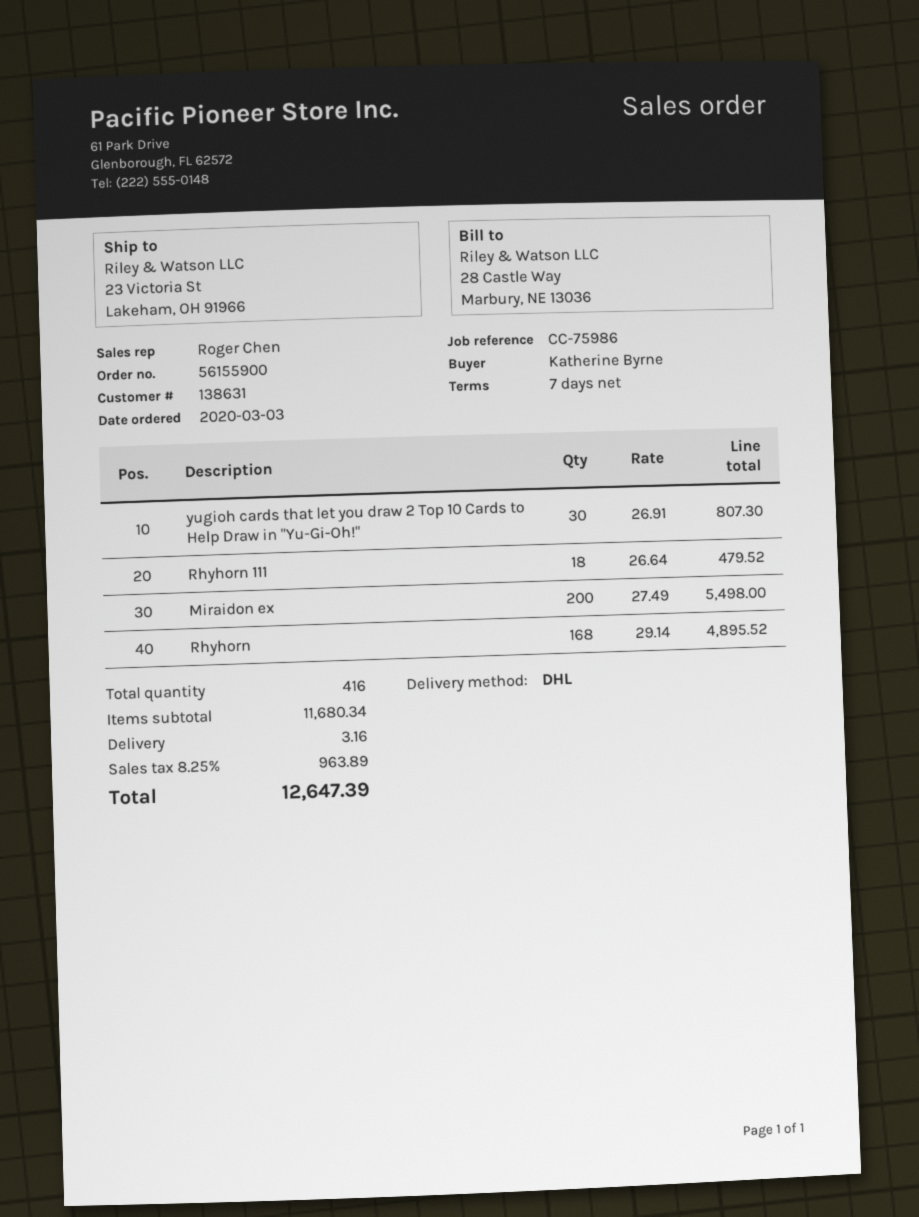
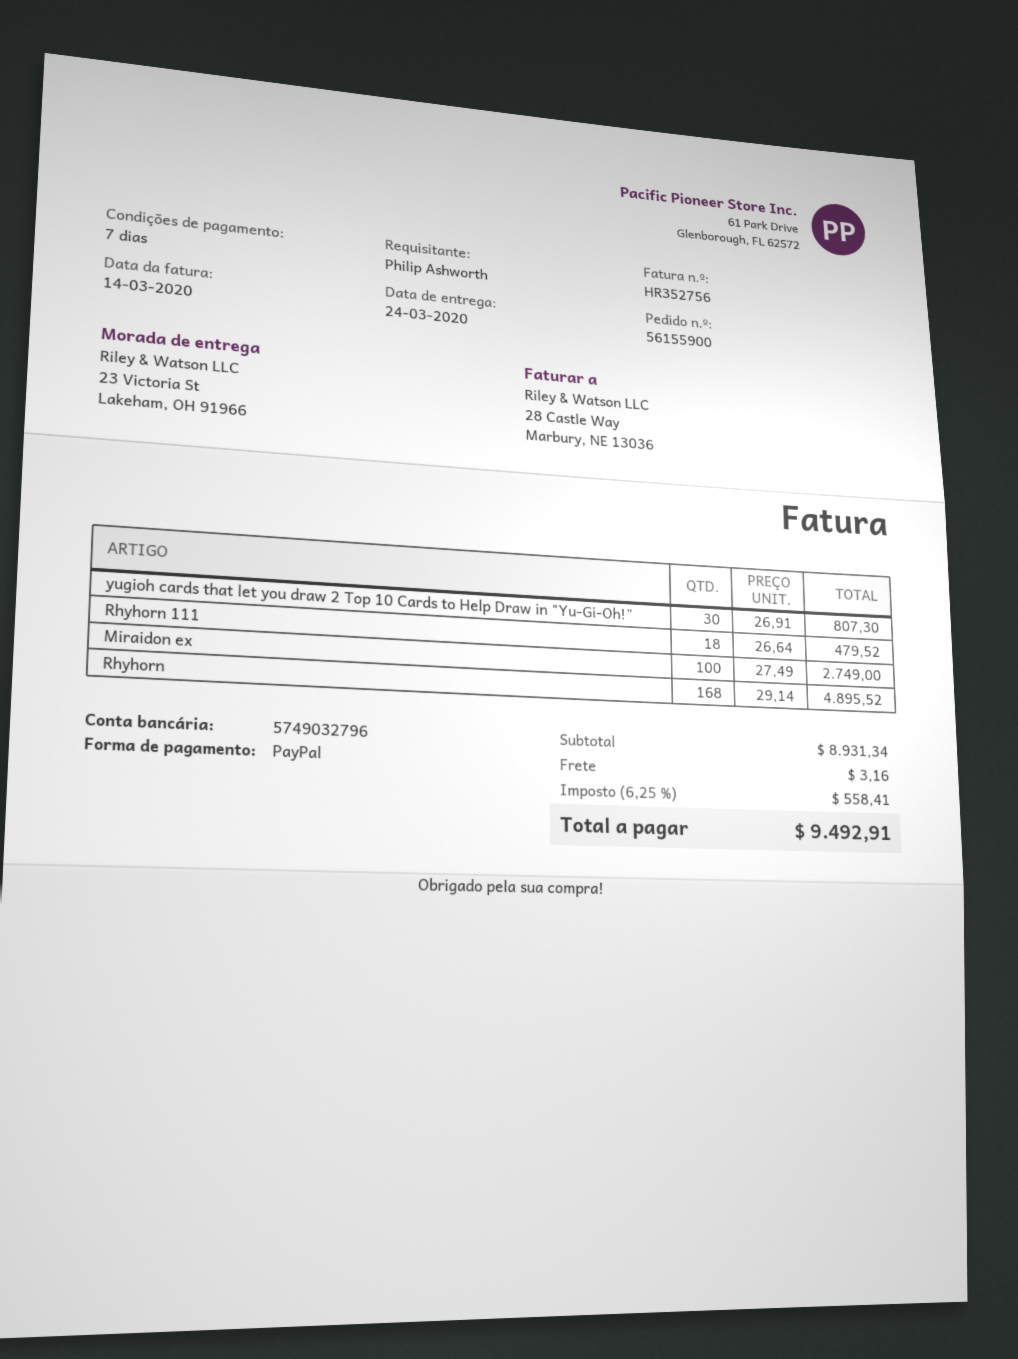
ordered by: Katherine Byrne -> Philip Ashworth
Miraidon ex: 200 x 27.49 = 5498.00 -> 100 x 27.49 = 2749.00
subtotal: 11680.34 -> 8931.34
tax: 8.25% = 963.89 -> 6.25% = 558.41
total: 12647.39 -> 9492.91

